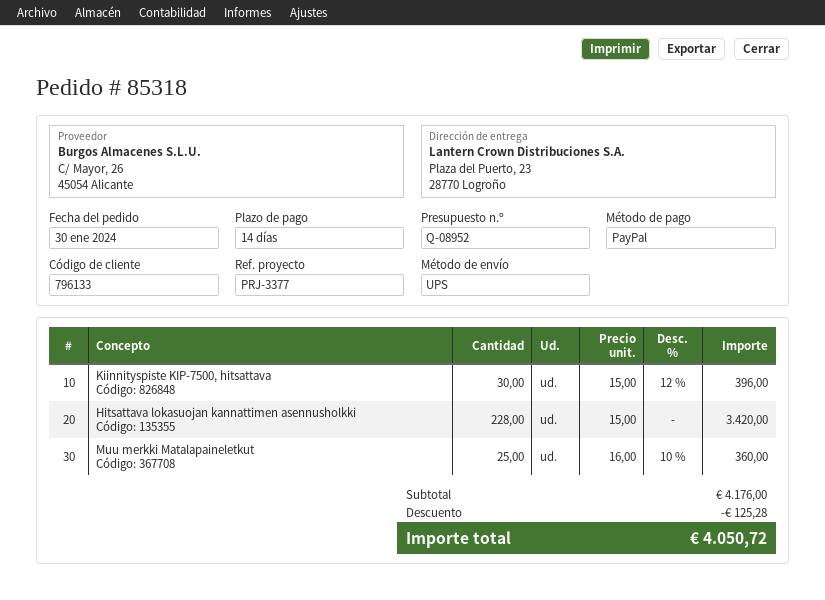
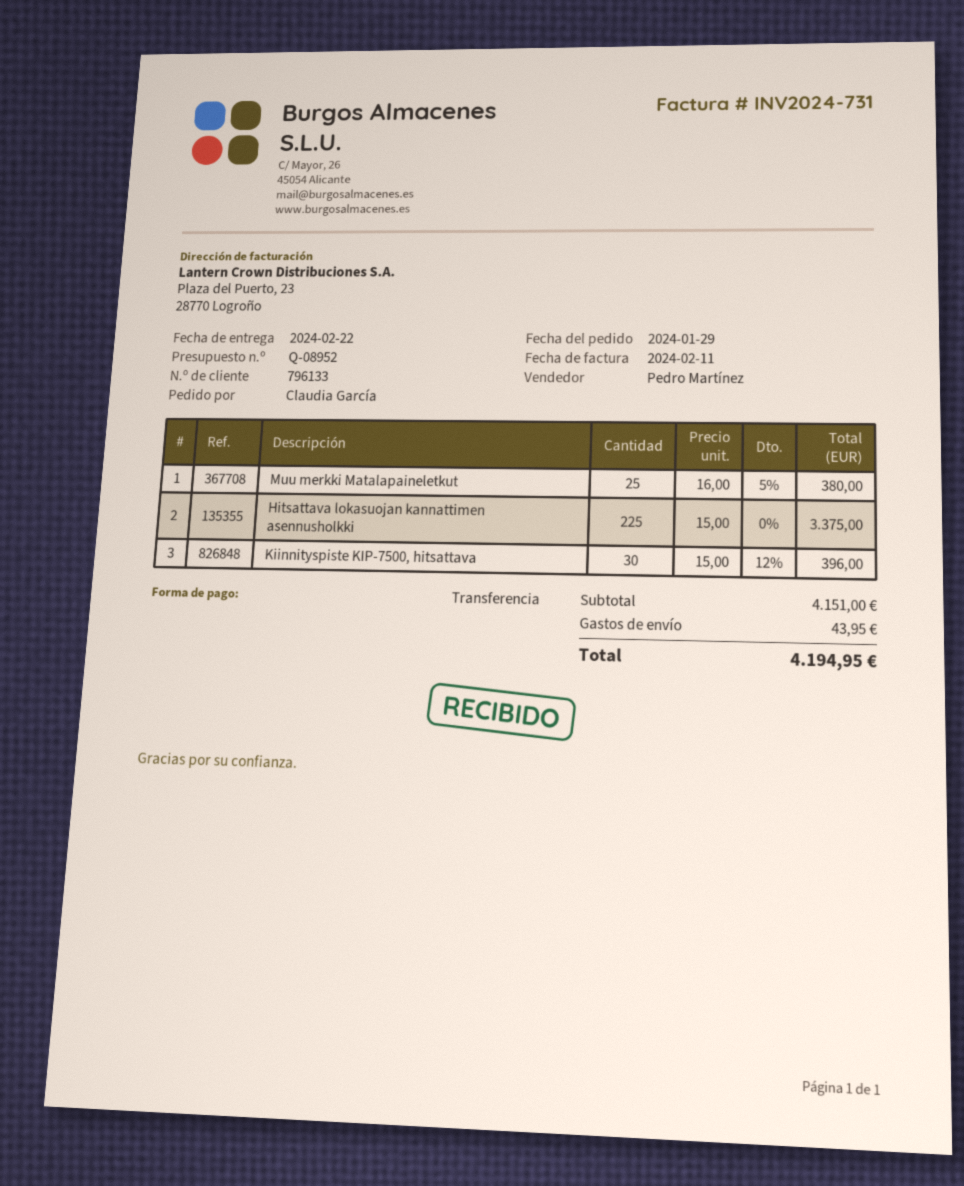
order date: 2024-01-30 -> 2024-01-29
payment method: PayPal -> bank transfer
Hitsattava lokasuojan kannattimen asennusholkki: 228 x 15.00 = 3420.00 -> 225 x 15.00 = 3375.00
Muu merkki Matalapaineletkut: 25 x 16.00 - 10% = 360.00 -> 25 x 16.00 - 5% = 380.00
subtotal: 4176.00 -> 4151.00
discount: 125.28 -> none
shipping: none -> 43.95
total: 4050.72 -> 4194.95

